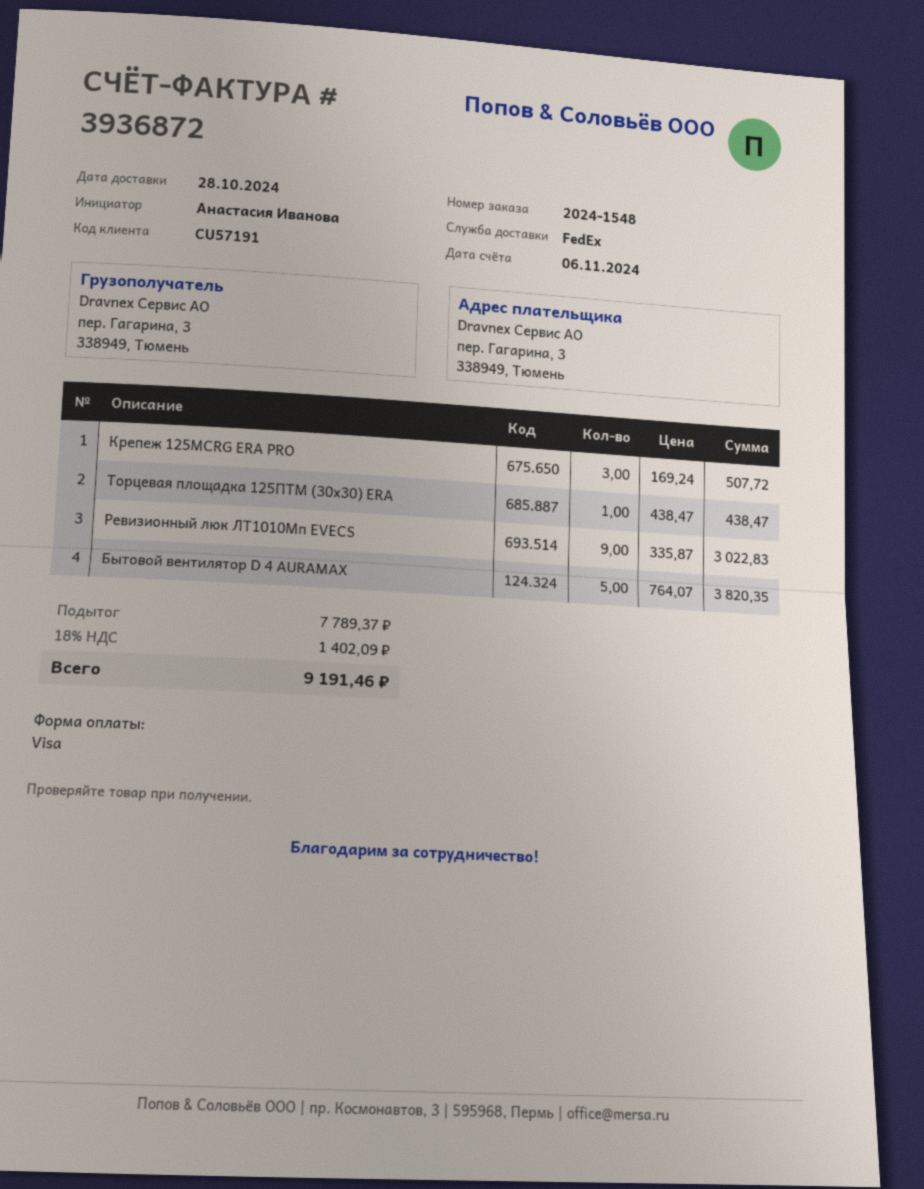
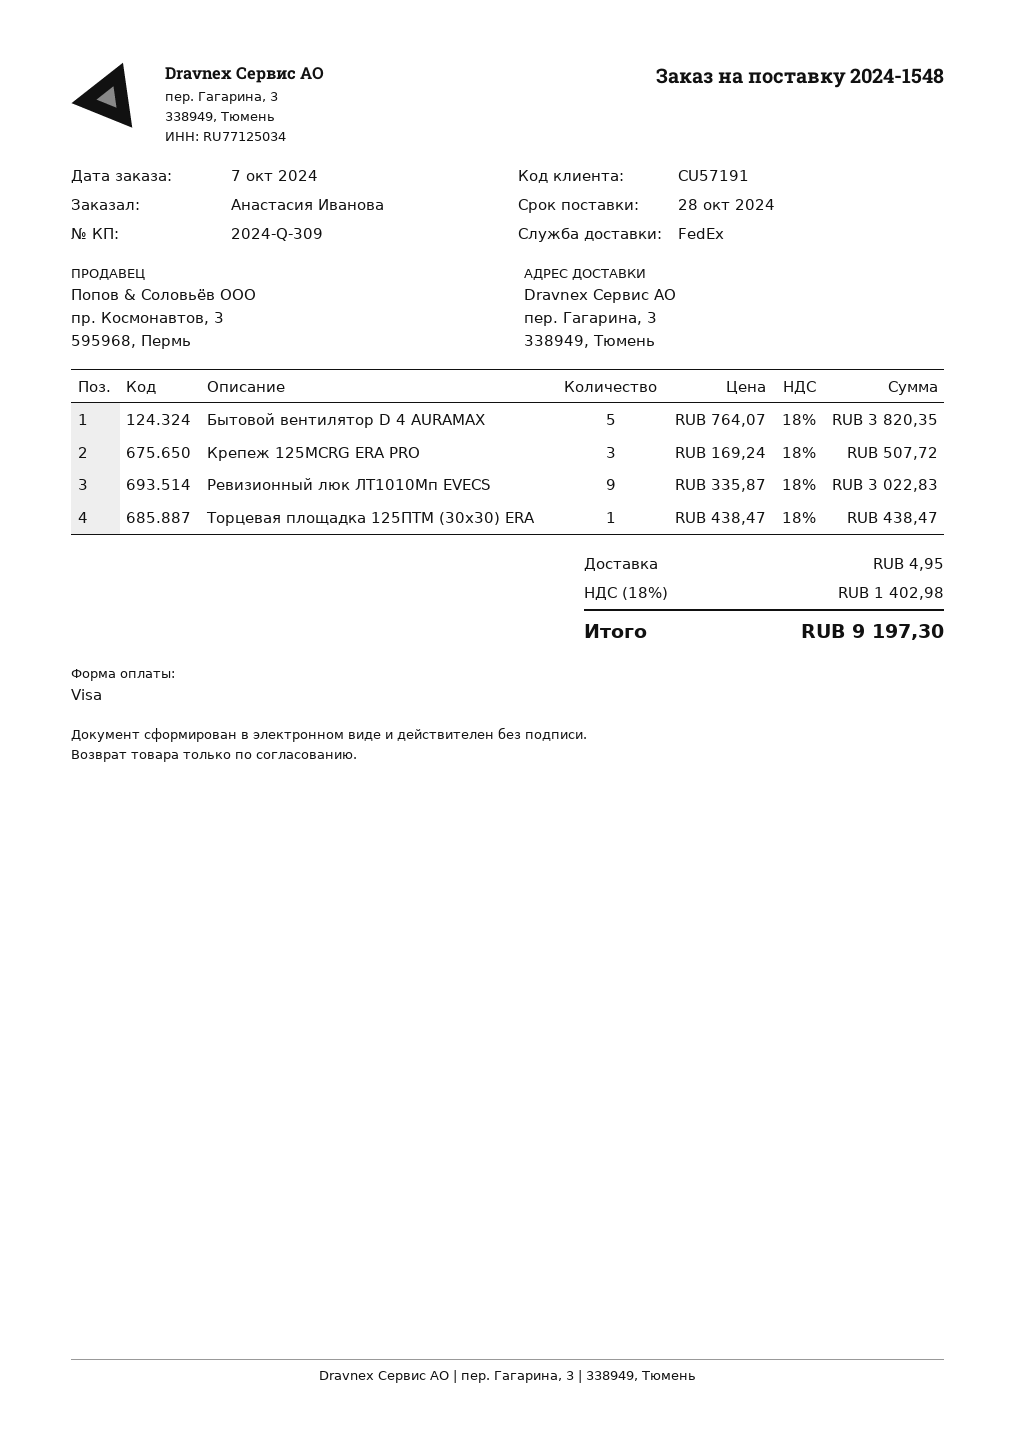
shipping: none -> 4.95
tax: 18% = 1402.09 -> 18% = 1402.98
total: 9191.46 -> 9197.30

